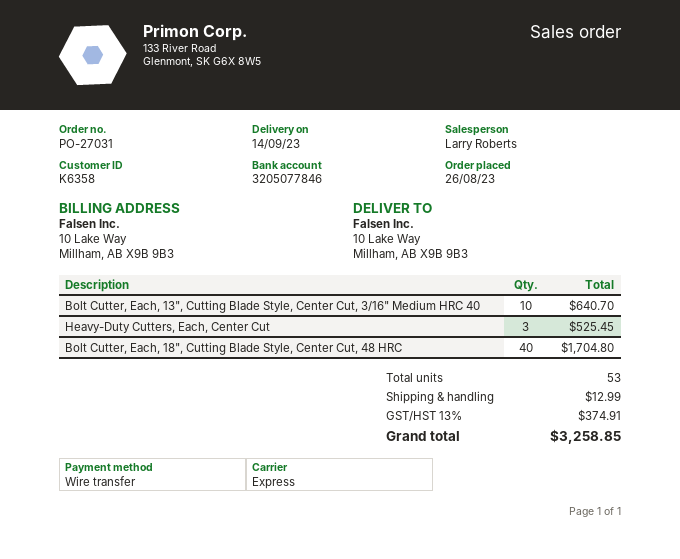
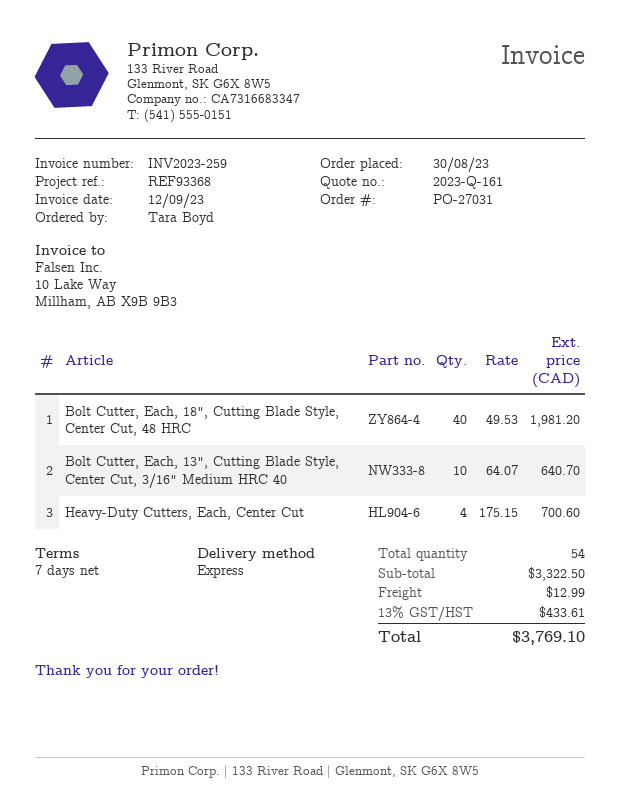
order date: 2023-08-26 -> 2023-08-30
Heavy-Duty Cutters, Each, Center Cut: 3 for 525.45 -> 4 for 700.60
Bolt Cutter, Each, 18", Cutting Blade Style, Center Cut, 48 HRC: 40 for 1704.80 -> 40 for 1981.20
total quantity: 53 -> 54
tax: 13% = 374.91 -> 13% = 433.61
total: 3258.85 -> 3769.10

